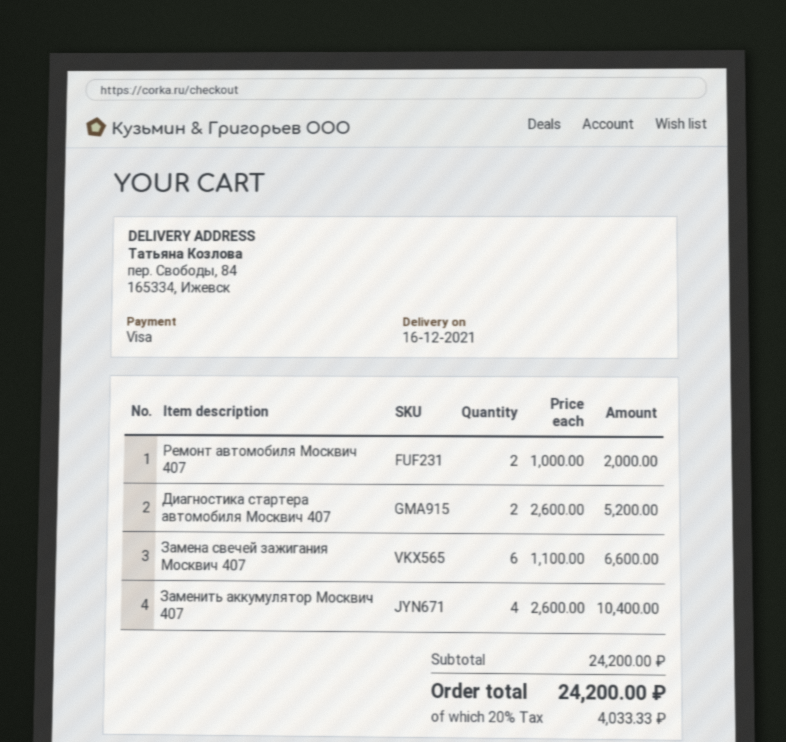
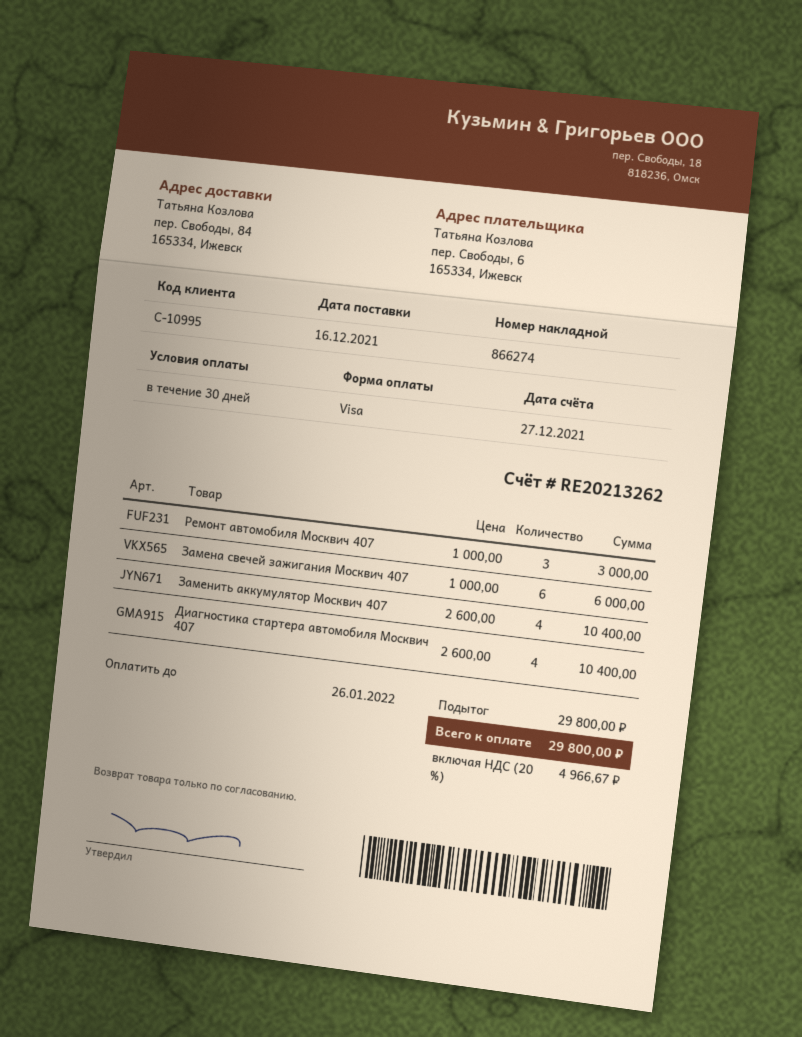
Ремонт автомобиля Москвич 407: 2 x 1000.00 = 2000.00 -> 3 x 1000.00 = 3000.00
Диагностика стартера автомобиля Москвич 407: 2 x 2600.00 = 5200.00 -> 4 x 2600.00 = 10400.00
Замена свечей зажигания Москвич 407: 6 x 1100.00 = 6600.00 -> 6 x 1000.00 = 6000.00
subtotal: 24200.00 -> 29800.00
tax: 20% = 4033.33 -> 20% = 4966.67
total: 24200.00 -> 29800.00

